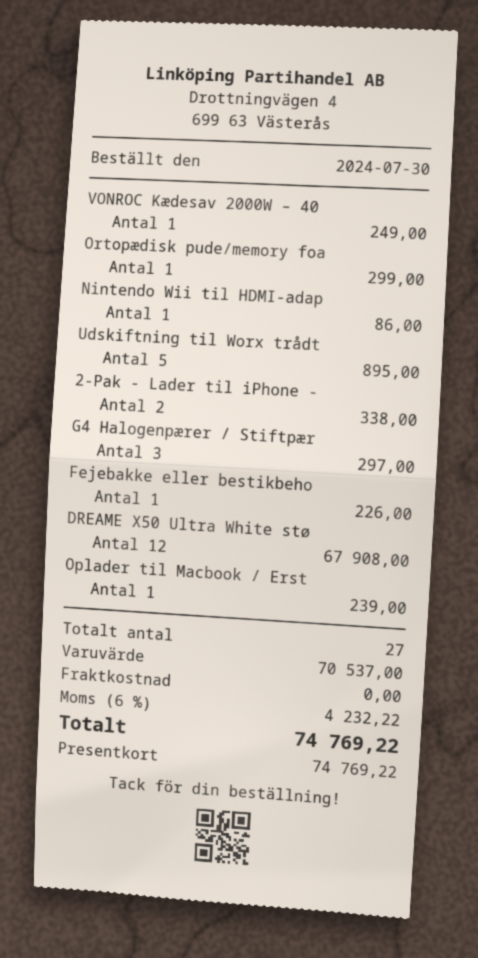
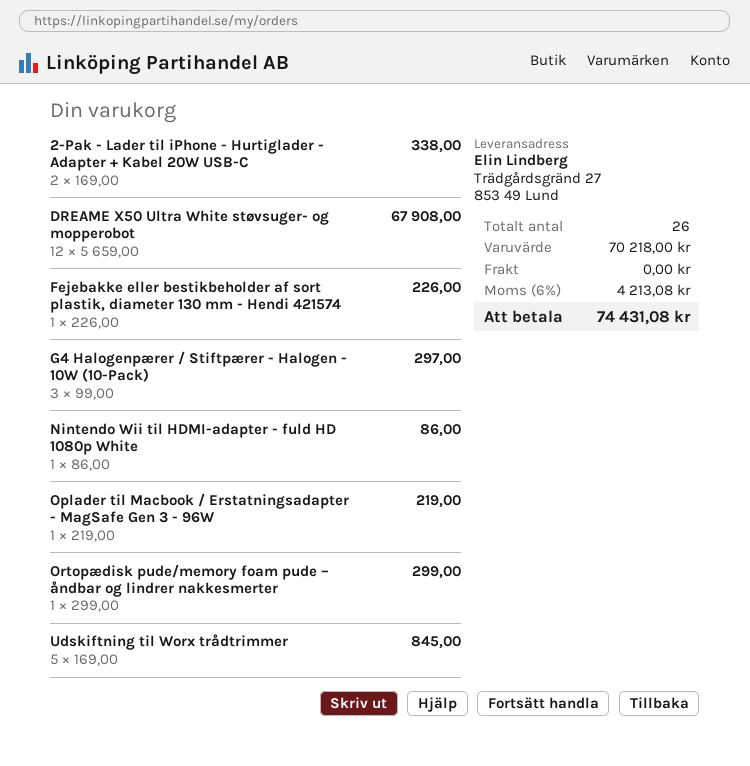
VONROC Kædesav 2000W – 40: 1 for 249.00 -> none
Udskiftning til Worx trådt: 5 for 895.00 -> 5 for 845.00
Oplader til Macbook / Erst: 1 for 239.00 -> 1 for 219.00
total quantity: 27 -> 26
subtotal: 70537.00 -> 70218.00
tax: 6% = 4232.22 -> 6% = 4213.08
total: 74769.22 -> 74431.08

